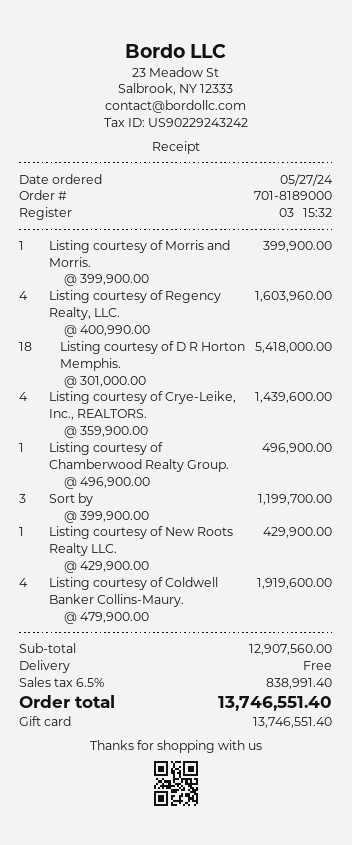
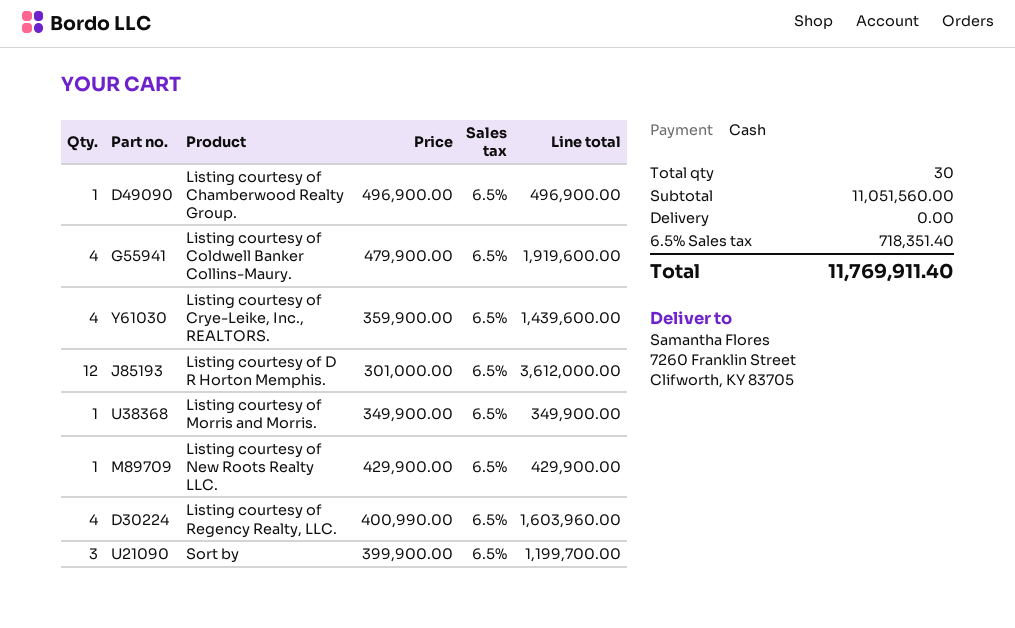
payment method: gift card -> cash
Listing courtesy of Morris and Morris.: 1 x 399900.00 = 399900.00 -> 1 x 349900.00 = 349900.00
Listing courtesy of D R Horton Memphis.: 18 x 301000.00 = 5418000.00 -> 12 x 301000.00 = 3612000.00
subtotal: 12907560.00 -> 11051560.00
tax: 6.5% = 838991.40 -> 6.5% = 718351.40
total: 13746551.40 -> 11769911.40

